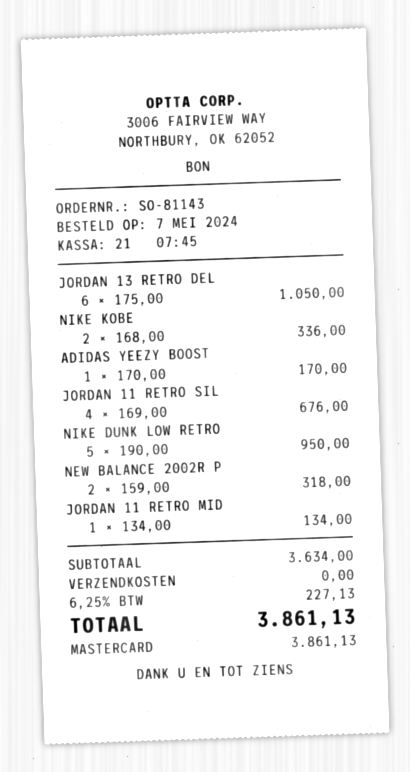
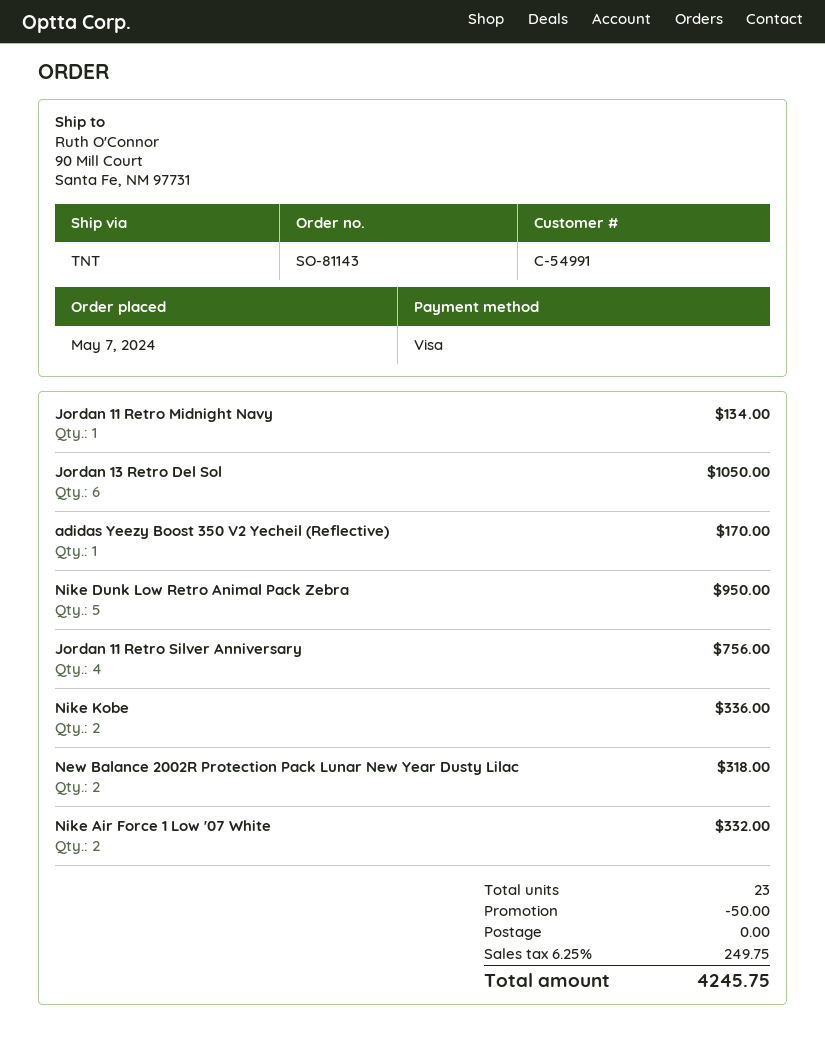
payment method: Mastercard -> Visa
JORDAN 11 RETRO SIL: 4 for 676.00 -> 4 for 756.00
Nike Air Force 1 Low '07 White: none -> 2 for 332.00
discount: none -> 50.00
tax: 6.25% = 227.13 -> 6.25% = 249.75
total: 3861.13 -> 4245.75

